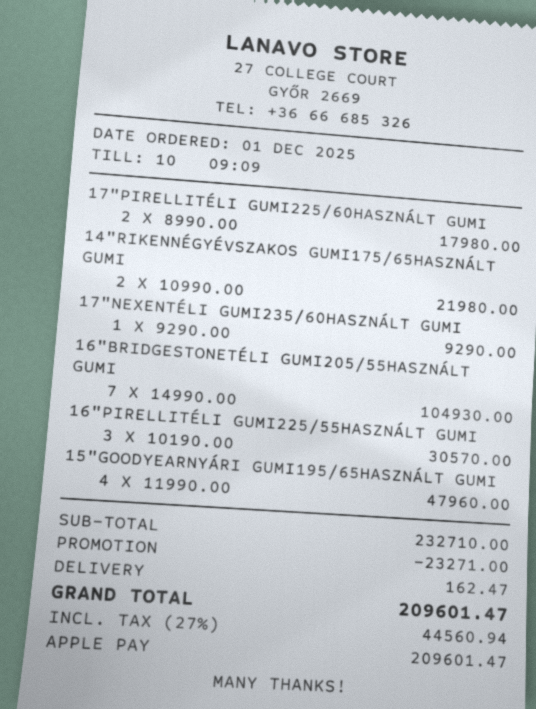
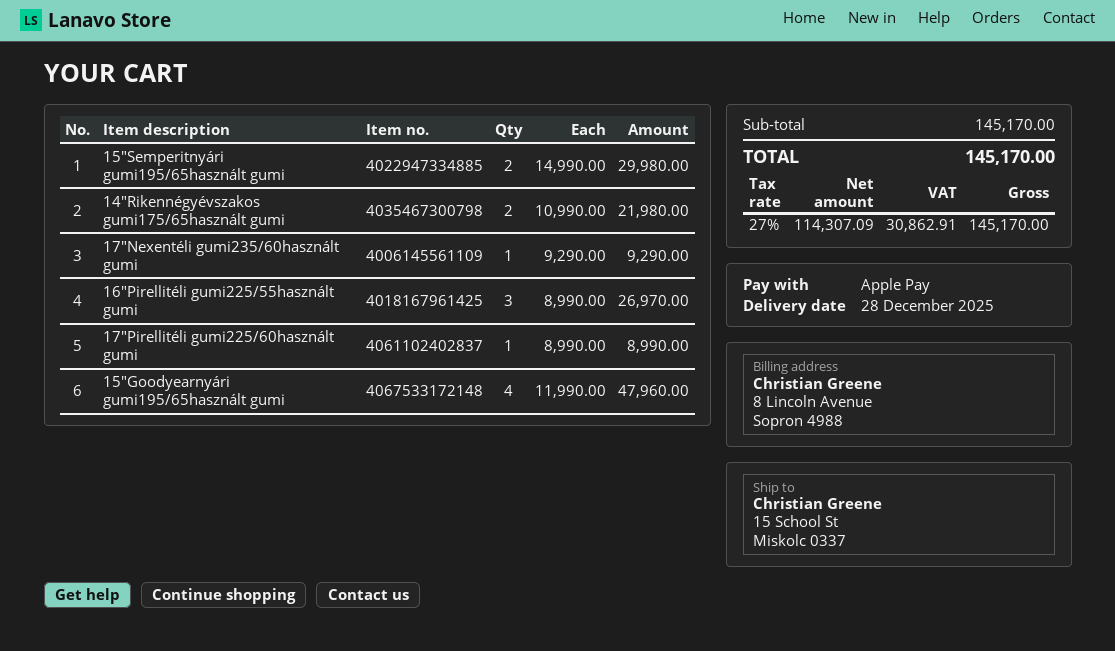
17"PIRELLITÉLI GUMI225/60HASZNÁLT GUMI: 2 x 8990.00 = 17980.00 -> 1 x 8990.00 = 8990.00
16"BRIDGESTONETÉLI GUMI205/55HASZNÁLT GUMI: 7 x 14990.00 = 104930.00 -> none
16"PIRELLITÉLI GUMI225/55HASZNÁLT GUMI: 3 x 10190.00 = 30570.00 -> 3 x 8990.00 = 26970.00
15"Semperitnyári gumi195/65használt gumi: none -> 2 x 14990.00 = 29980.00
subtotal: 232710.00 -> 145170.00
discount: 23271.00 -> none
shipping: 162.47 -> none
tax: 27% = 44560.94 -> 27% = 30862.91
total: 209601.47 -> 145170.00

